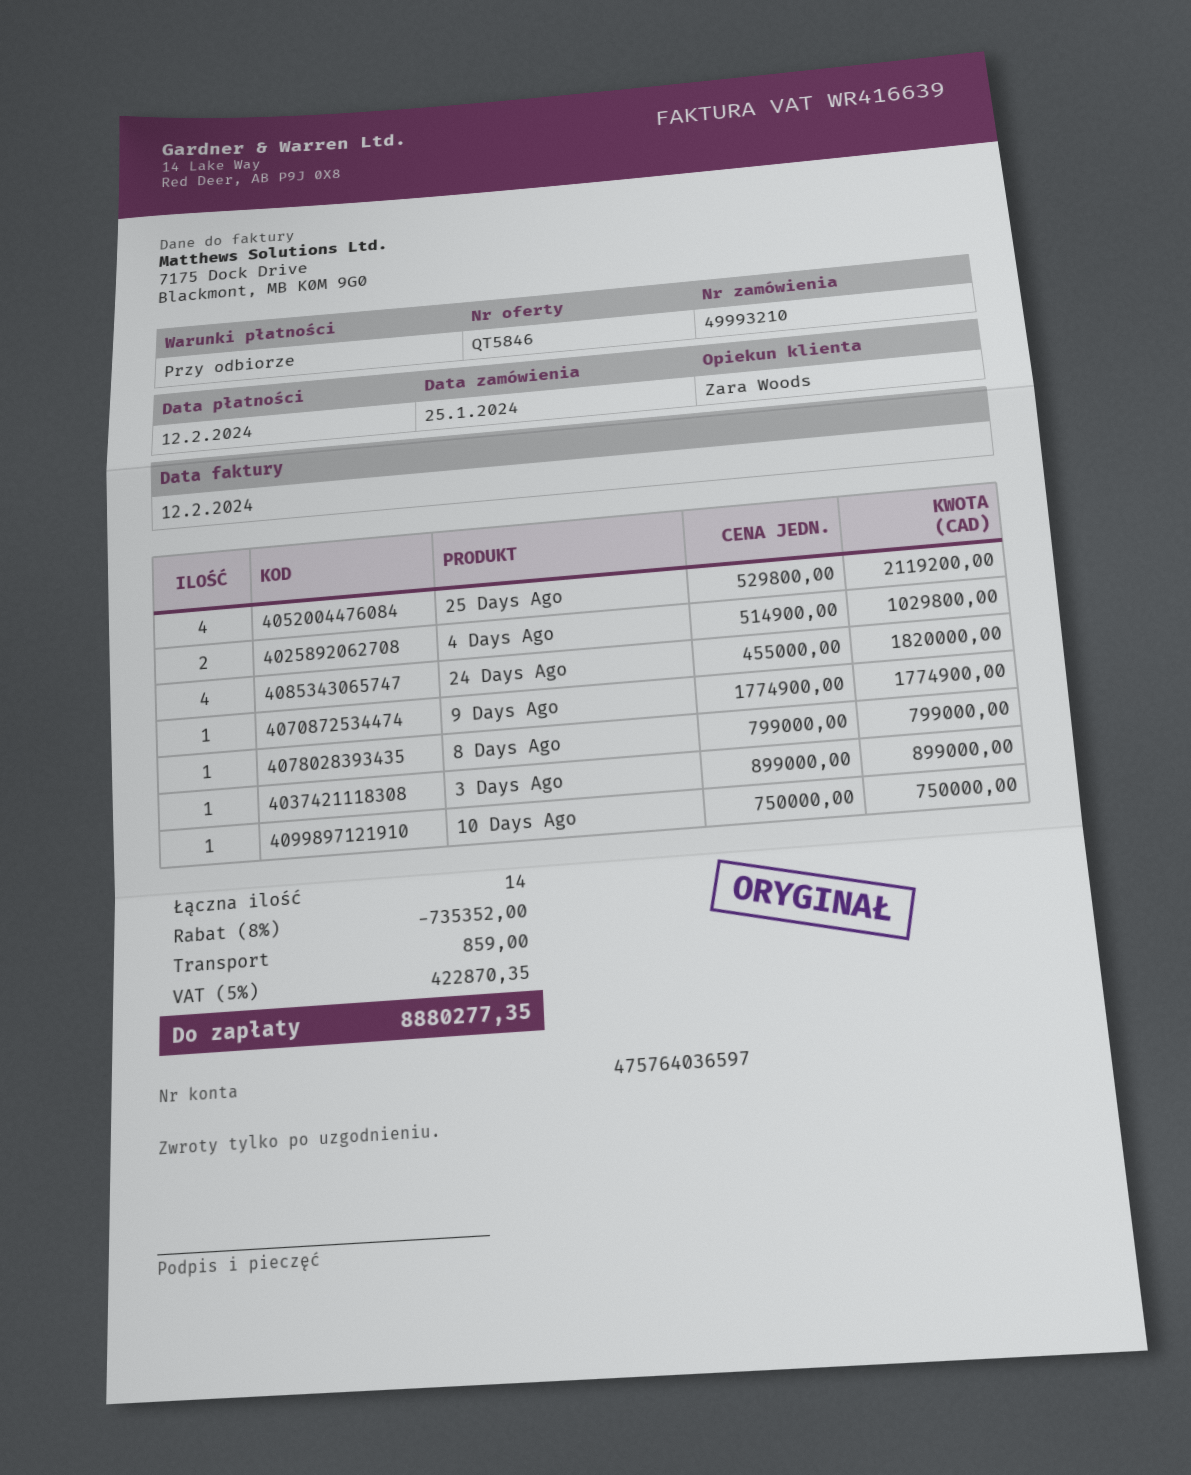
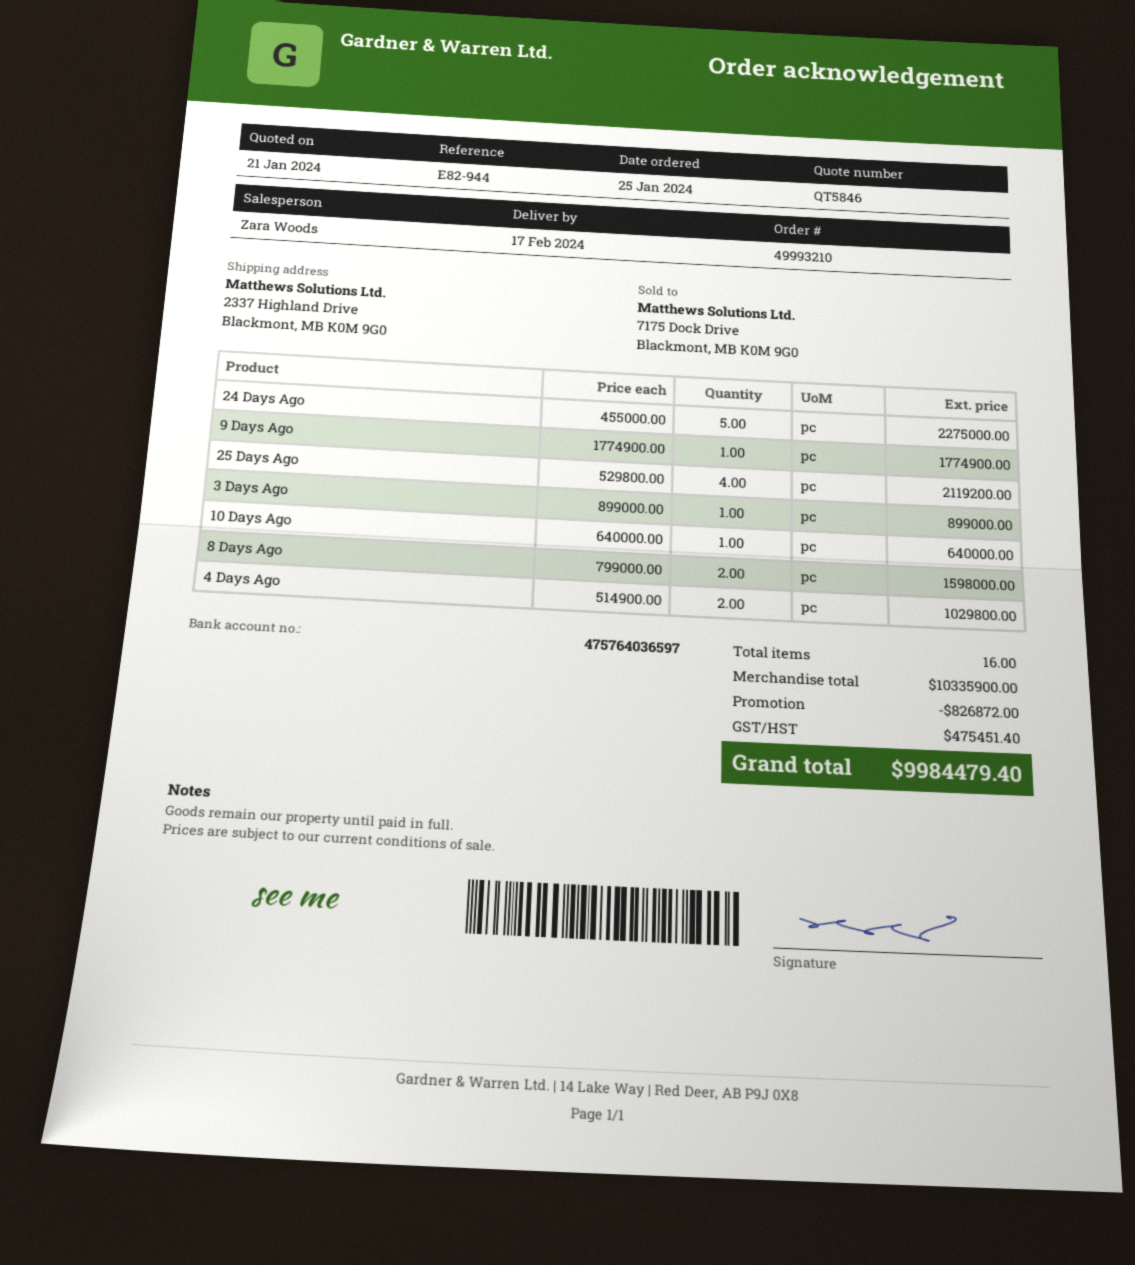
24 Days Ago: 4 x 455000.00 = 1820000.00 -> 5 x 455000.00 = 2275000.00
8 Days Ago: 1 x 799000.00 = 799000.00 -> 2 x 799000.00 = 1598000.00
10 Days Ago: 1 x 750000.00 = 750000.00 -> 1 x 640000.00 = 640000.00
total quantity: 14 -> 16
discount: 735352.00 -> 826872.00
shipping: 859.00 -> none
tax: 422870.35 -> 475451.40
total: 8880277.35 -> 9984479.40

